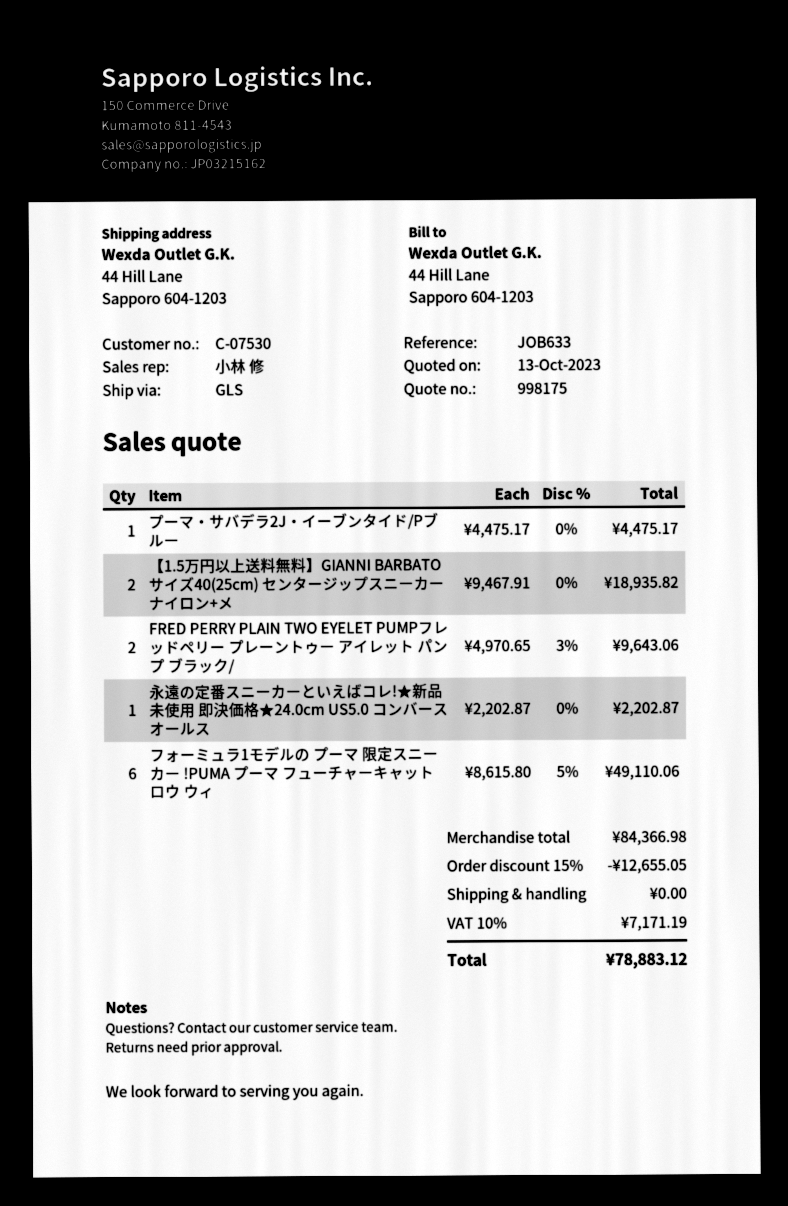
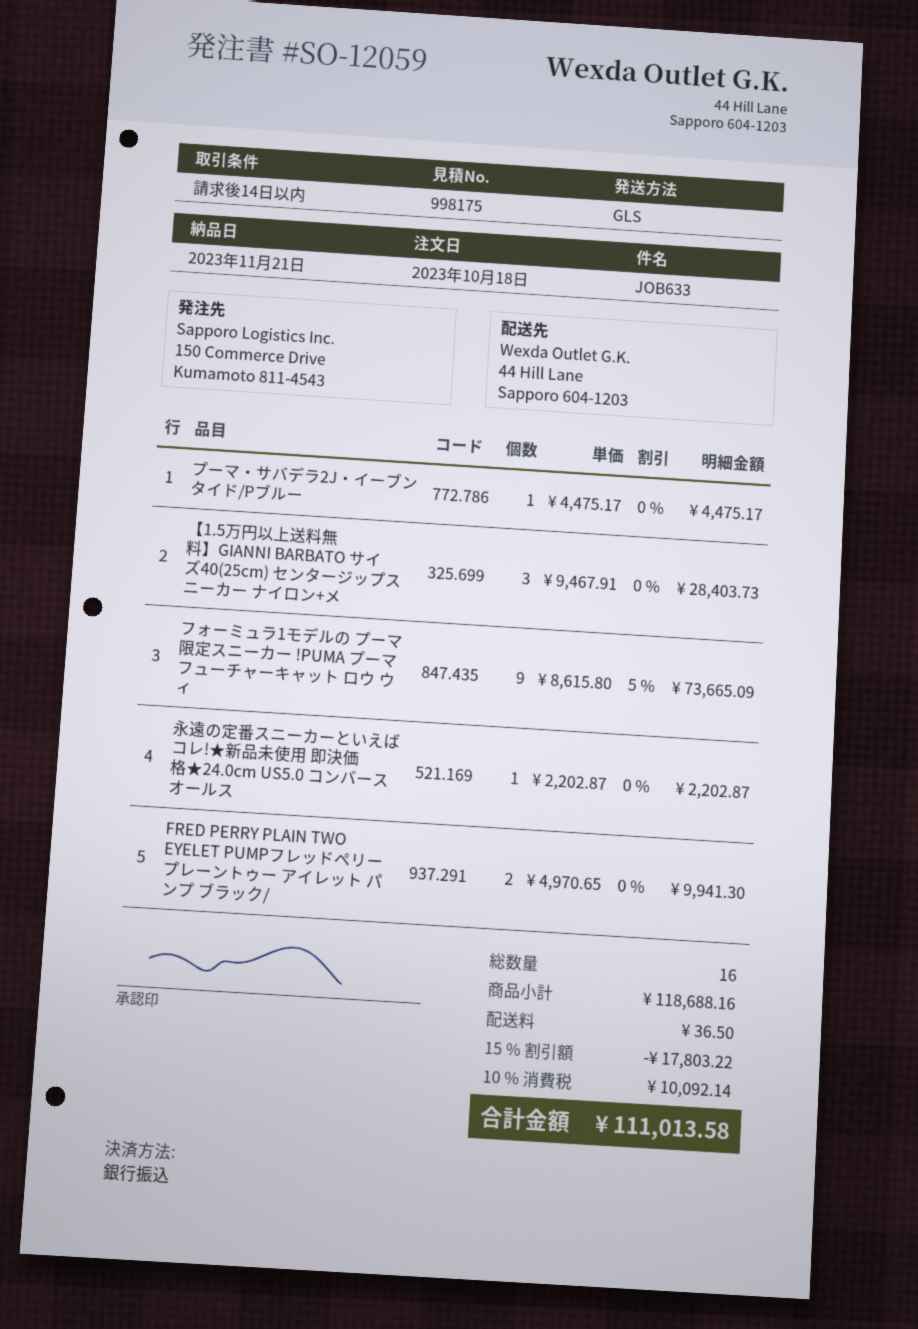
【1.5万円以上送料無料】GIANNI BARBATO サイズ40(25cm) センタージップスニーカー ナイロン+メ: 2 x 9467.91 = 18935.82 -> 3 x 9467.91 = 28403.73
FRED PERRY PLAIN TWO EYELET PUMPフレッドペリー プレーントゥー アイレット パンプ ブラック/: 2 x 4970.65 - 3% = 9643.06 -> 2 x 4970.65 = 9941.30
フォーミュラ1モデルの プーマ 限定スニーカー !PUMA プーマ フューチャーキャット ロウ ウィ: 6 x 8615.80 - 5% = 49110.06 -> 9 x 8615.80 - 5% = 73665.09
subtotal: 84366.98 -> 118688.16
discount: 15% = 12655.05 -> 15% = 17803.22
shipping: 0.00 -> 36.50
tax: 10% = 7171.19 -> 10% = 10092.14
total: 78883.12 -> 111013.58

